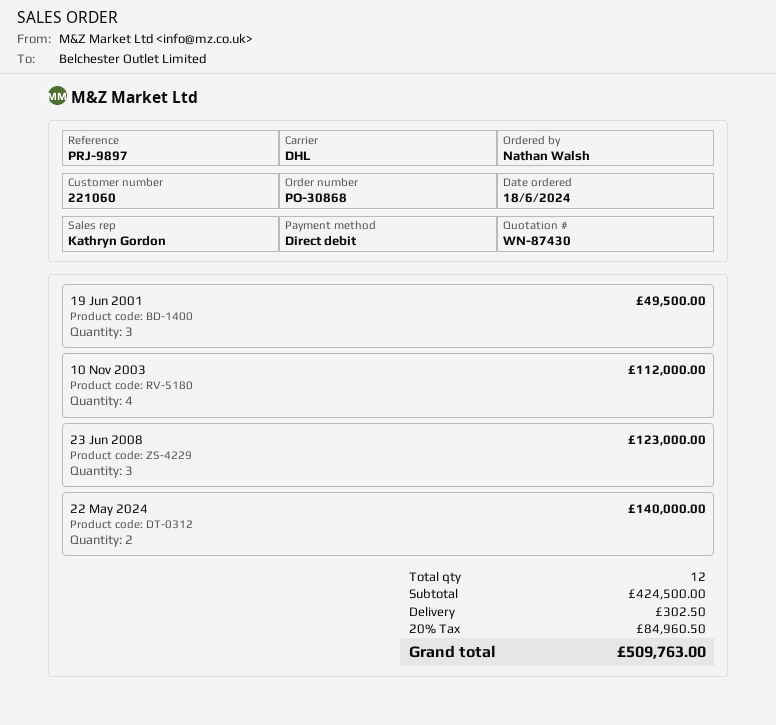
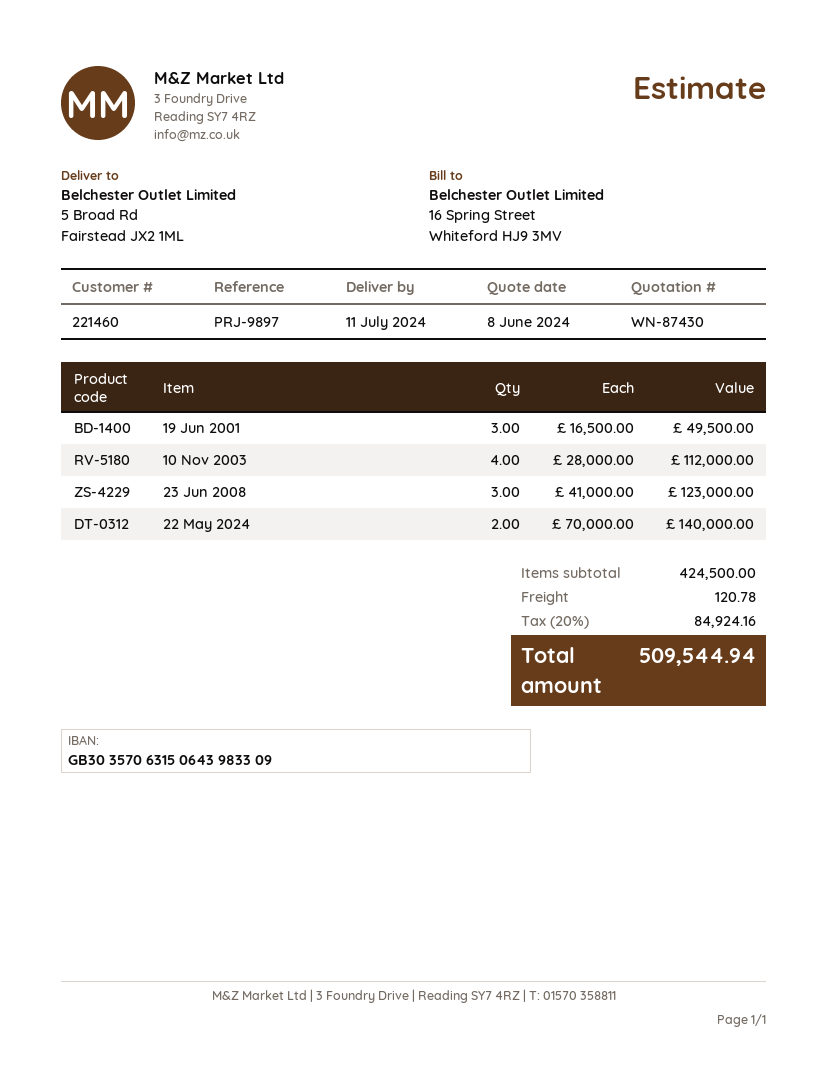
customer number: 221060 -> 221460
shipping: 302.50 -> 120.78
tax: 20% = 84960.50 -> 20% = 84924.16
total: 509763.00 -> 509544.94

